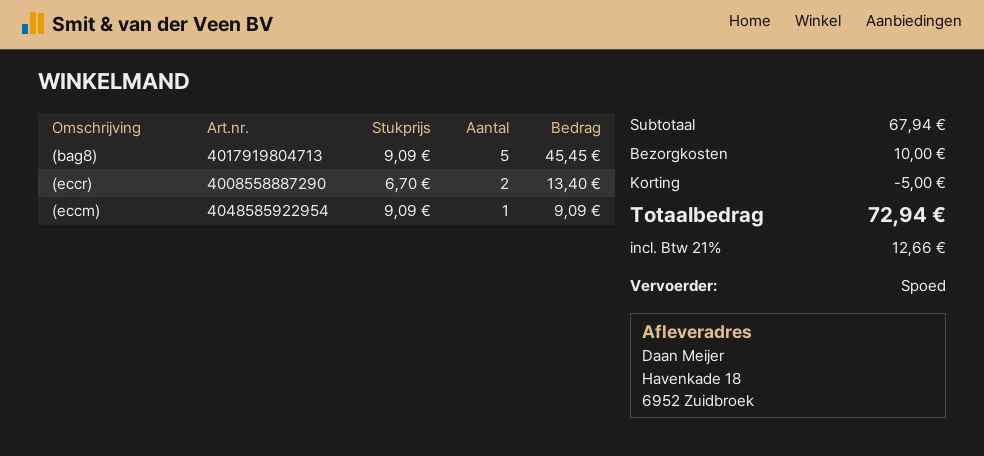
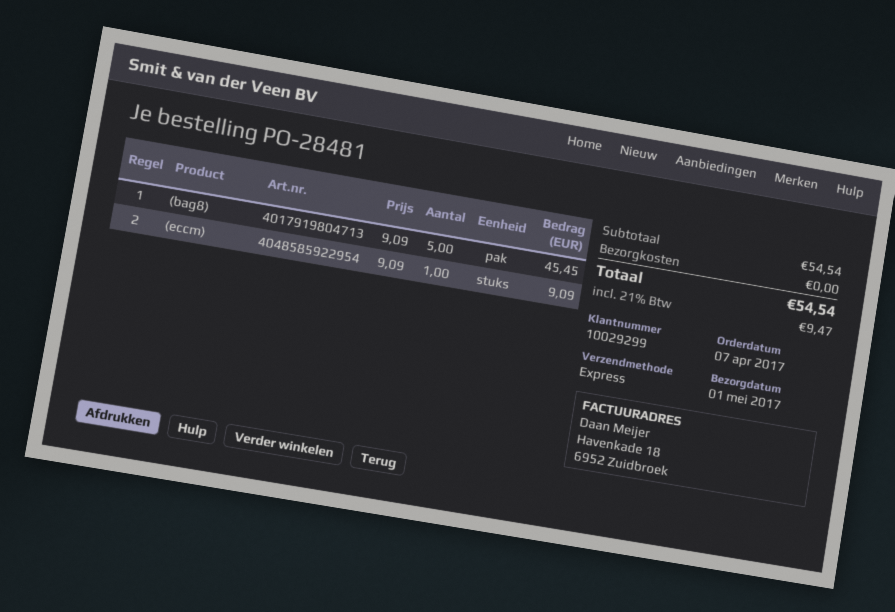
(eccr): 2 x 6.70 = 13.40 -> none
subtotal: 67.94 -> 54.54
discount: 5.00 -> none
shipping: 10.00 -> 0.00
tax: 21% = 12.66 -> 21% = 9.47
total: 72.94 -> 54.54

